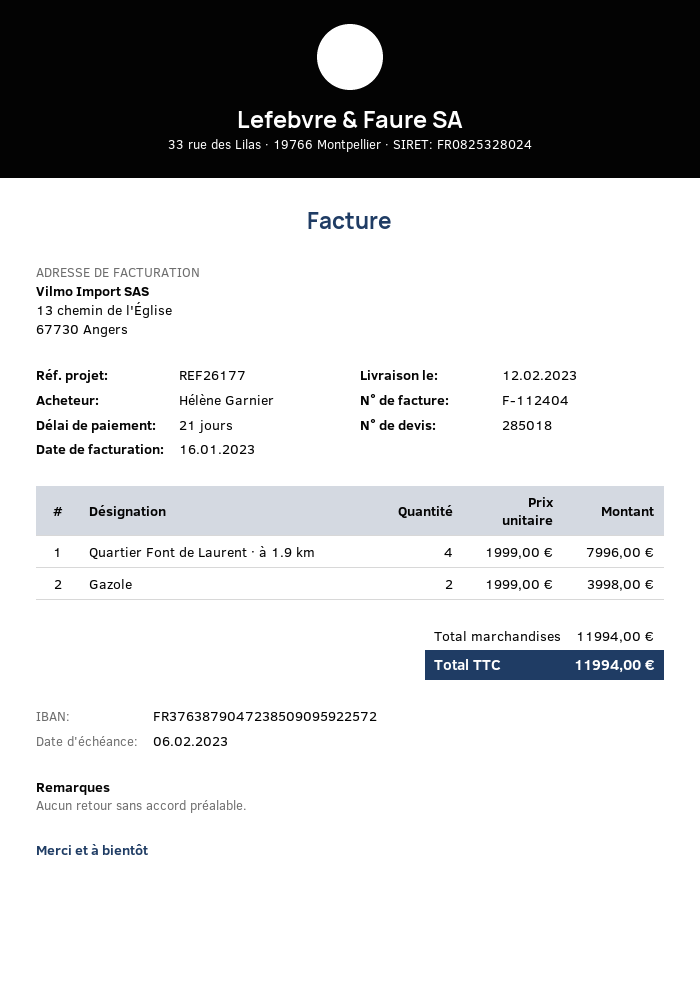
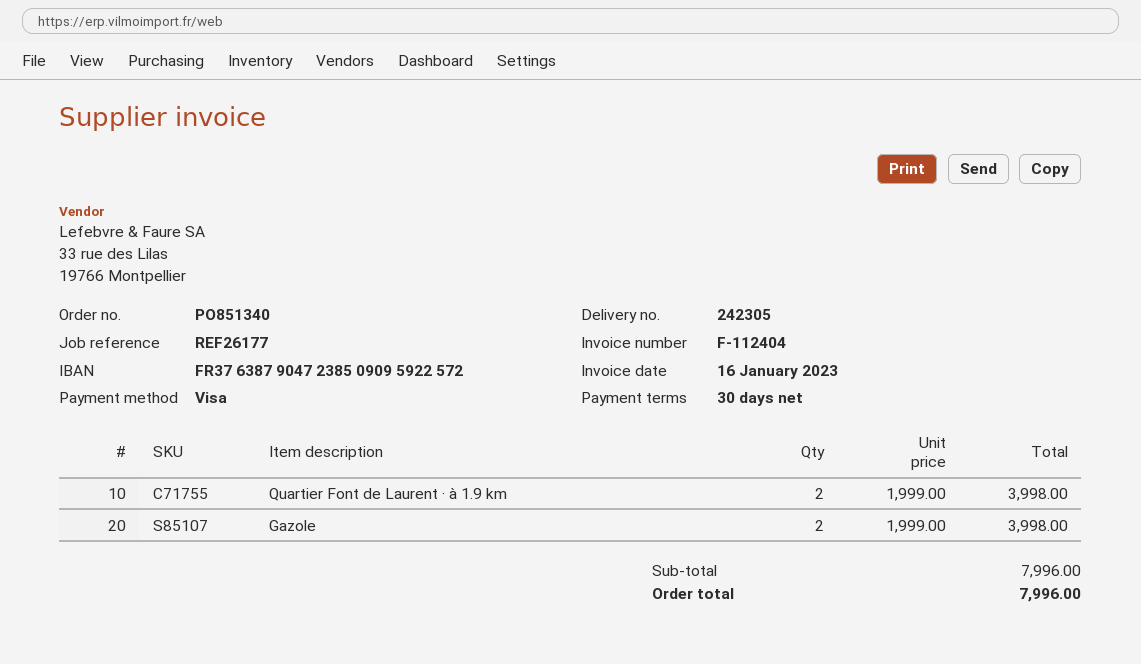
payment terms: 21 days -> 30 days
Quartier Font de Laurent · à 1.9 km: 4 x 1999.00 = 7996.00 -> 2 x 1999.00 = 3998.00
subtotal: 11994.00 -> 7996.00
total: 11994.00 -> 7996.00

